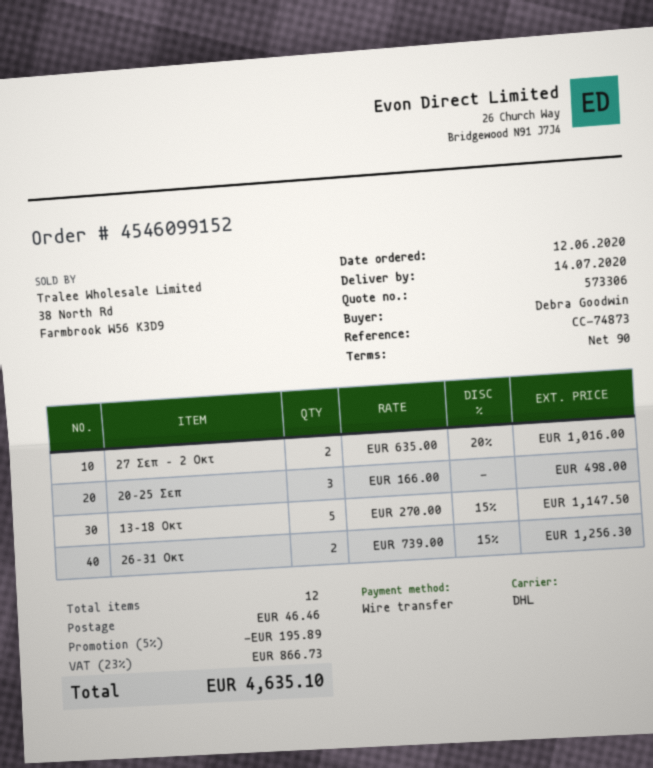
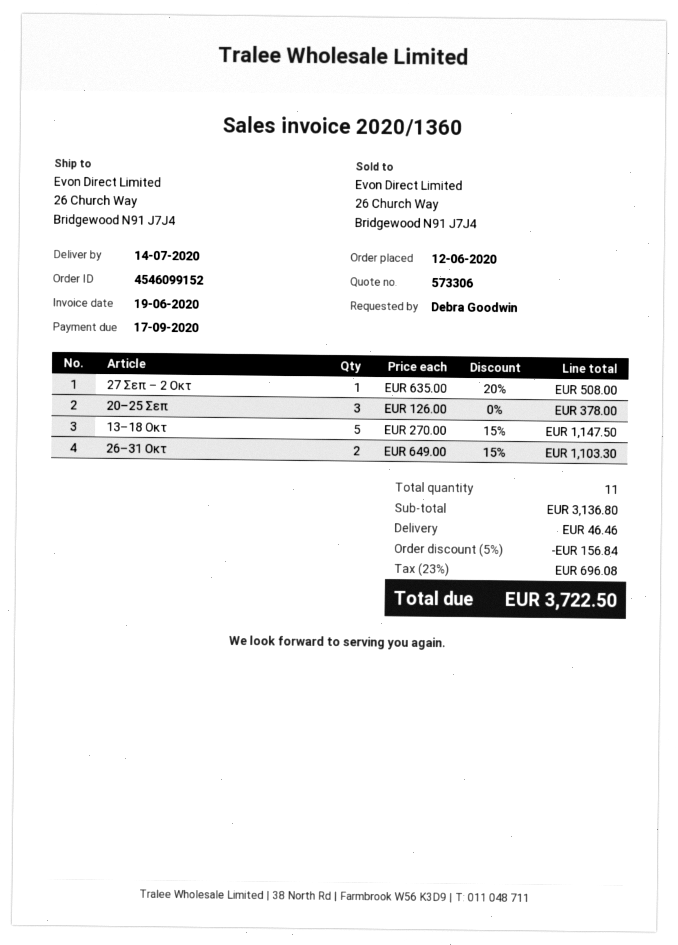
27 Σεπ – 2 Οκτ: 2 x 635.00 - 20% = 1016.00 -> 1 x 635.00 - 20% = 508.00
20–25 Σεπ: 3 x 166.00 = 498.00 -> 3 x 126.00 = 378.00
26–31 Οκτ: 2 x 739.00 - 15% = 1256.30 -> 2 x 649.00 - 15% = 1103.30
total quantity: 12 -> 11
discount: 5% = 195.89 -> 5% = 156.84
tax: 23% = 866.73 -> 23% = 696.08
total: 4635.10 -> 3722.50

